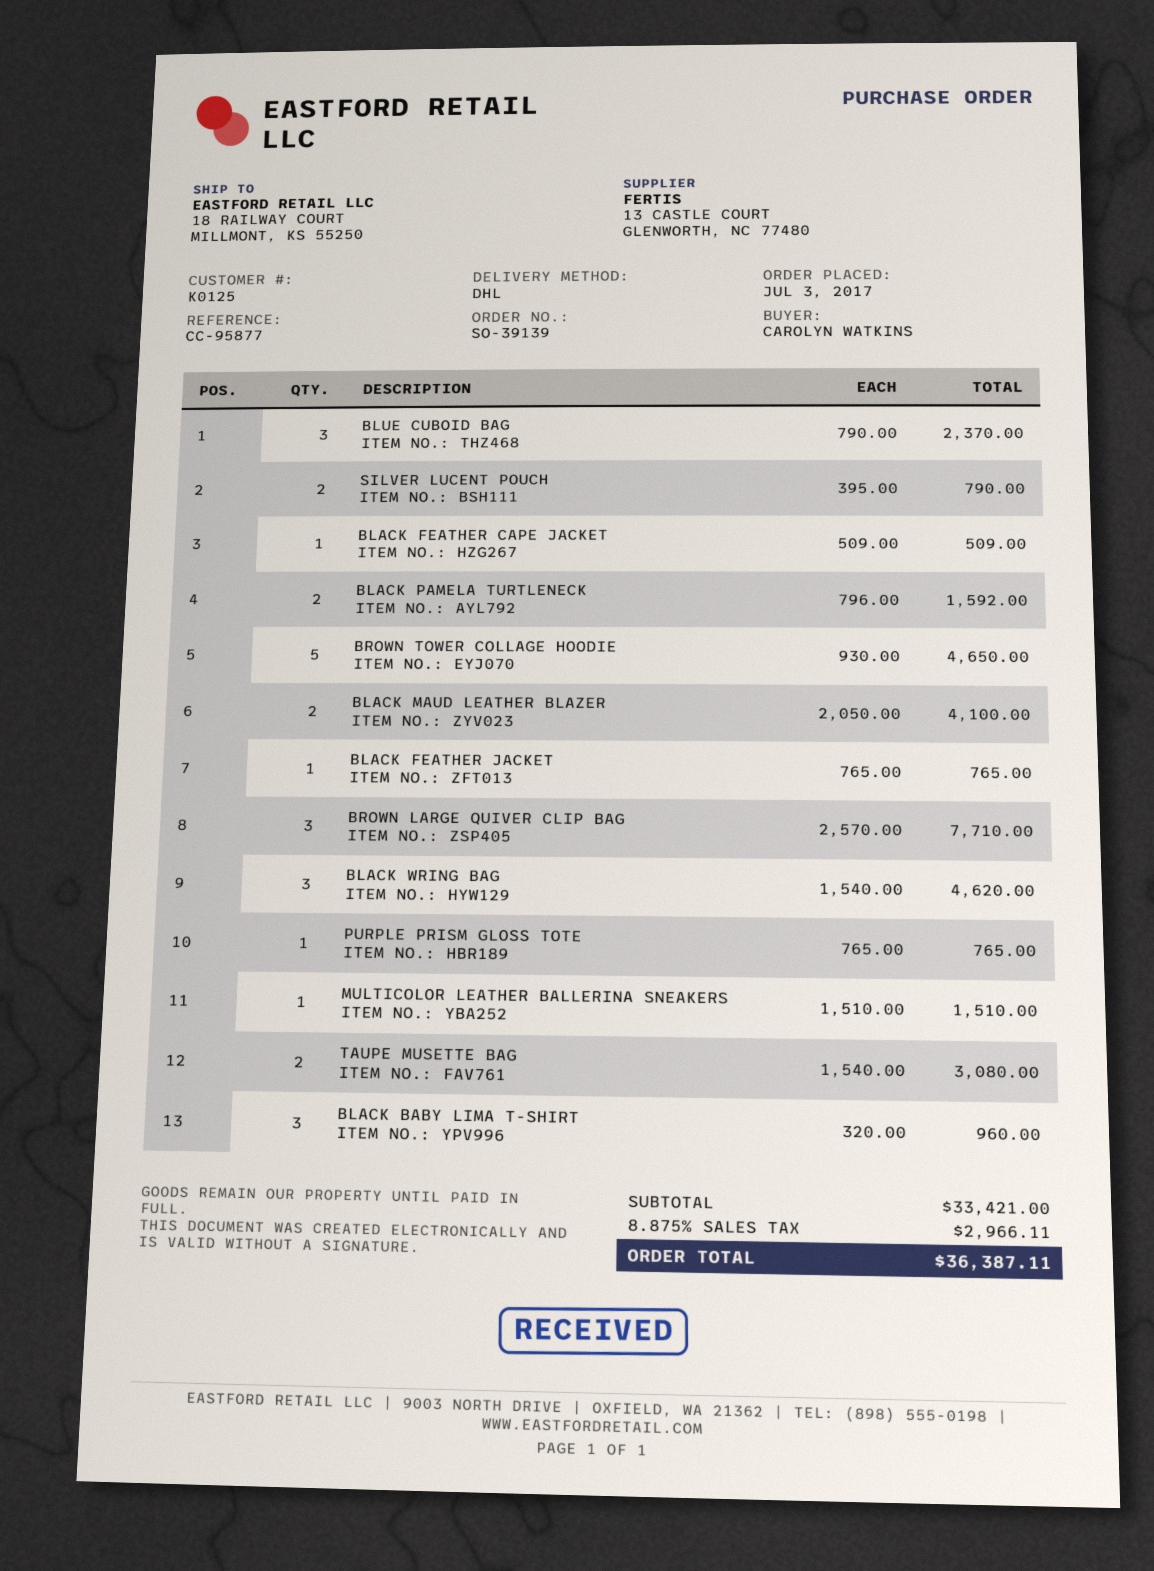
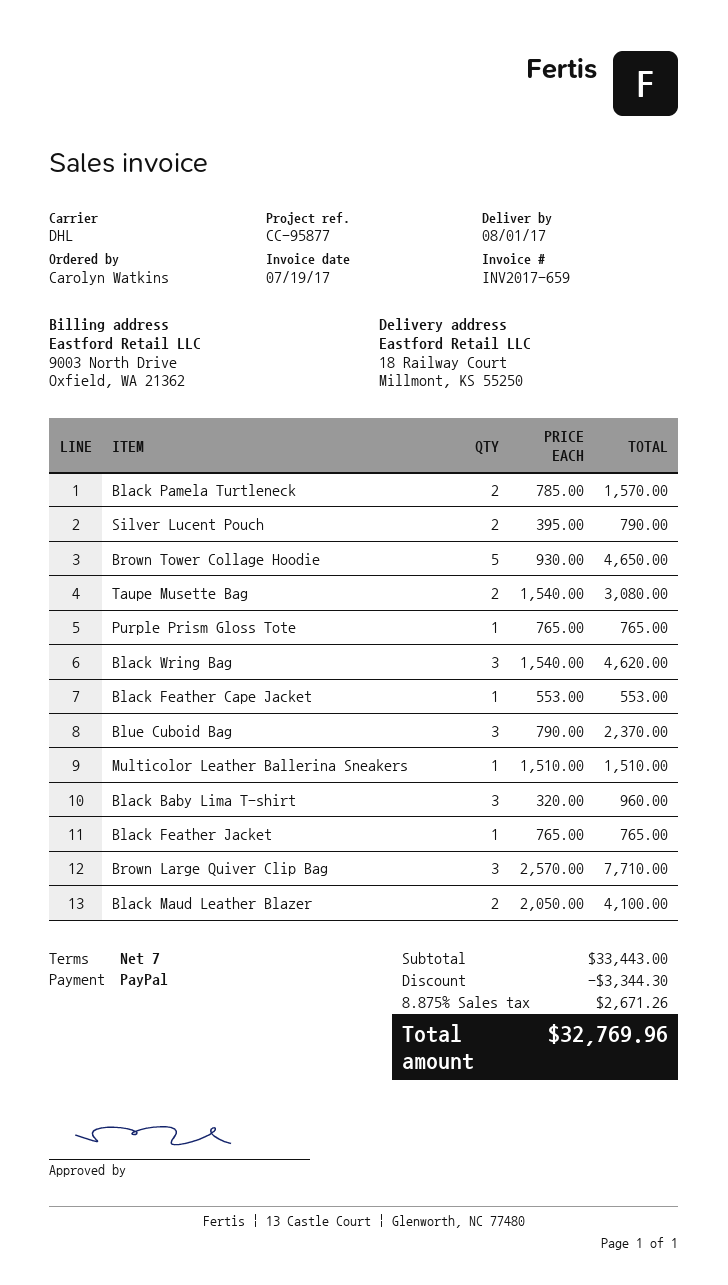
BLACK FEATHER CAPE JACKET: 1 x 509.00 = 509.00 -> 1 x 553.00 = 553.00
BLACK PAMELA TURTLENECK: 2 x 796.00 = 1592.00 -> 2 x 785.00 = 1570.00
subtotal: 33421.00 -> 33443.00
discount: none -> 3344.30
tax: 8.875% = 2966.11 -> 8.875% = 2671.26
total: 36387.11 -> 32769.96

